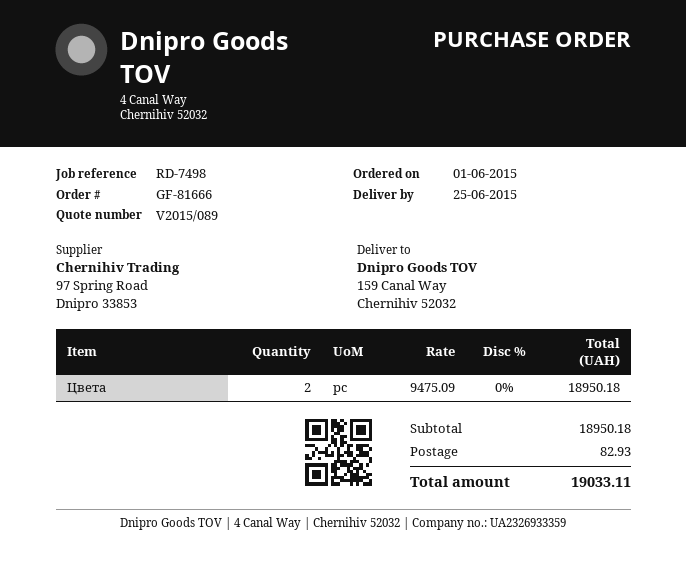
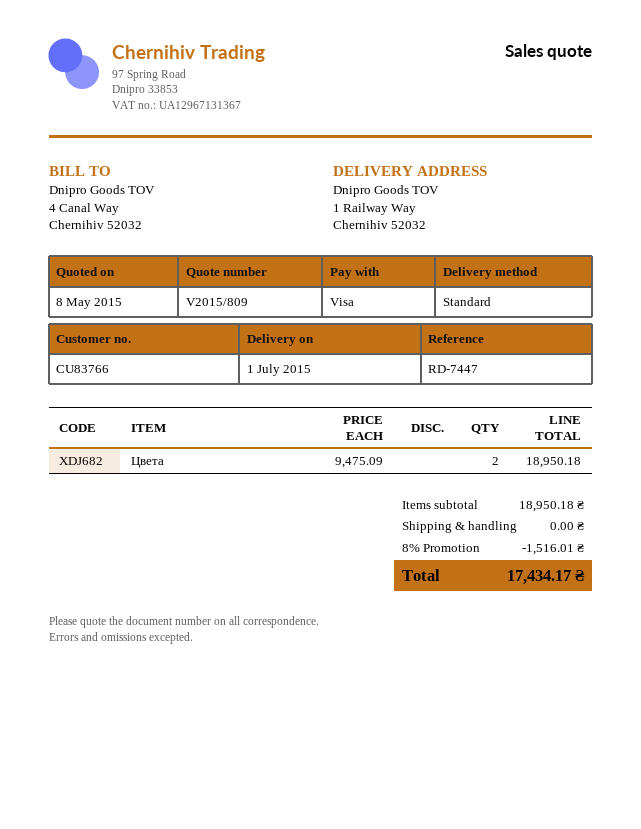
quote number: V2015/089 -> V2015/809
delivery date: 2015-06-25 -> 2015-07-01
reference: RD-7498 -> RD-7447
ship to: 159 Canal Way, Chernihiv 52032 -> 1 Railway Way, Chernihiv 52032
discount: none -> 8% = 1516.01
shipping: 82.93 -> 0.00
total: 19033.11 -> 17434.17

